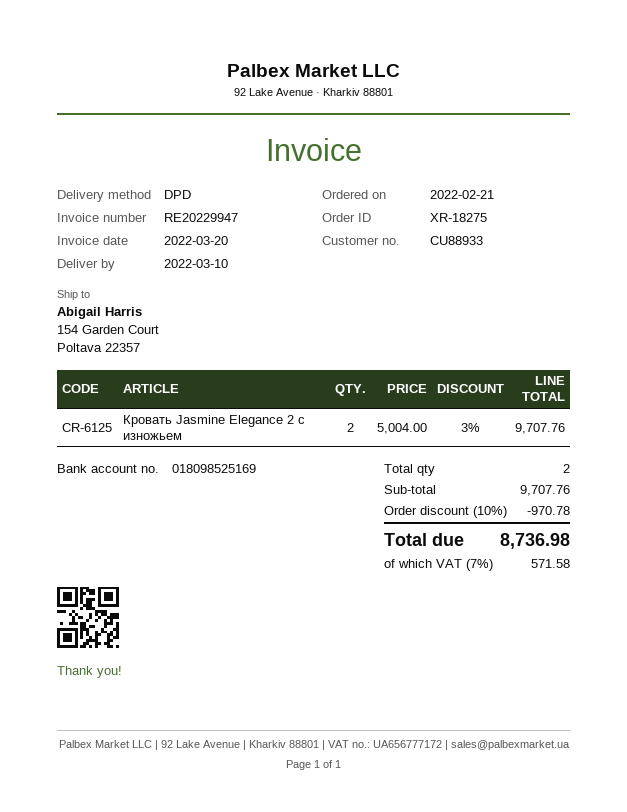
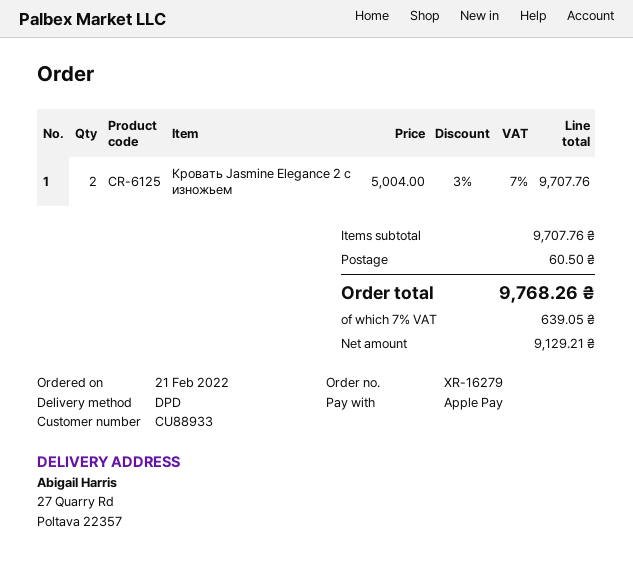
order number: XR-18275 -> XR-16279
ship to: 154 Garden Court, Poltava 22357 -> 27 Quarry Rd, Poltava 22357
discount: 10% = 970.78 -> none
shipping: none -> 60.50
tax: 7% = 571.58 -> 7% = 639.05
total: 8736.98 -> 9768.26

